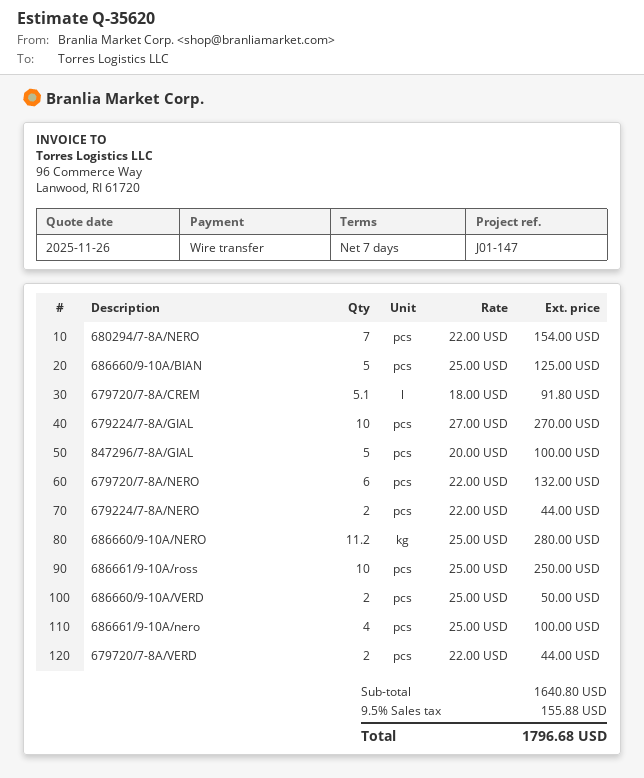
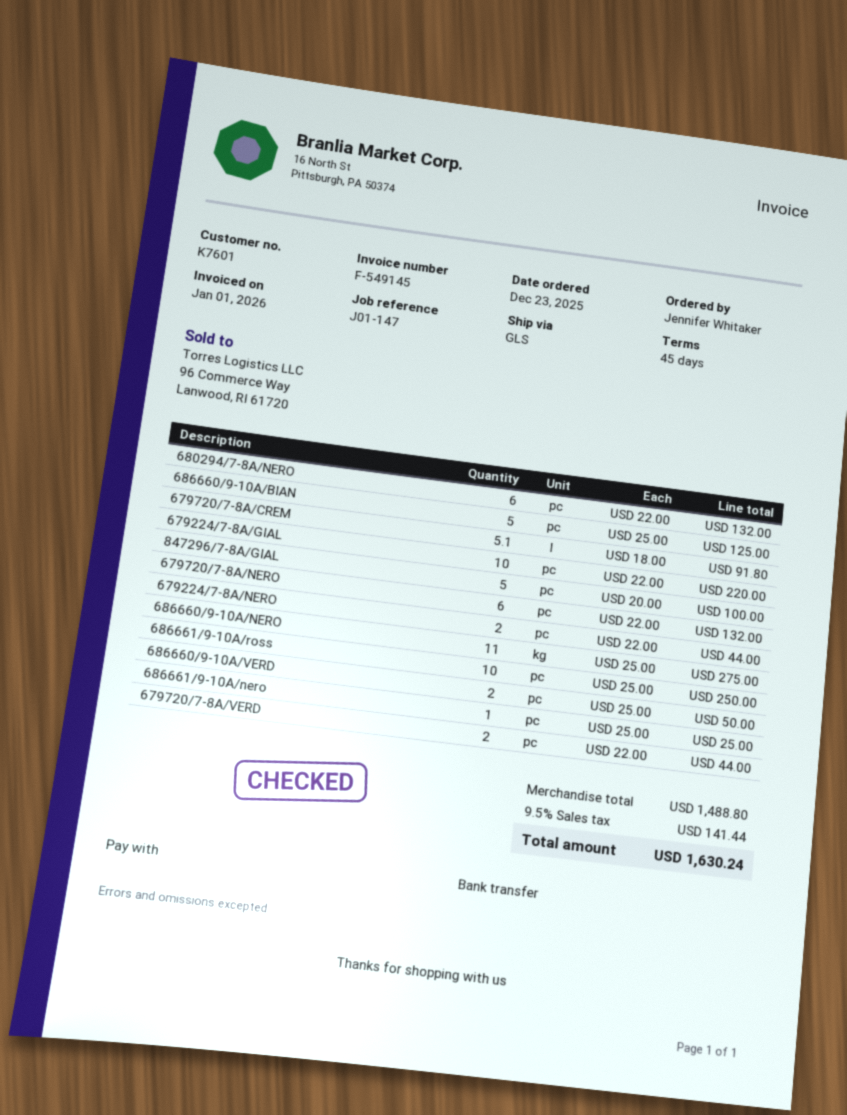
payment terms: 7 days -> 45 days
680294/7-8A/NERO: 7 x 22.00 = 154.00 -> 6 x 22.00 = 132.00
679224/7-8A/GIAL: 10 x 27.00 = 270.00 -> 10 x 22.00 = 220.00
686660/9-10A/NERO: 11.2 x 25.00 = 280.00 -> 11 x 25.00 = 275.00
686661/9-10A/nero: 4 x 25.00 = 100.00 -> 1 x 25.00 = 25.00
subtotal: 1640.80 -> 1488.80
tax: 9.5% = 155.88 -> 9.5% = 141.44
total: 1796.68 -> 1630.24

